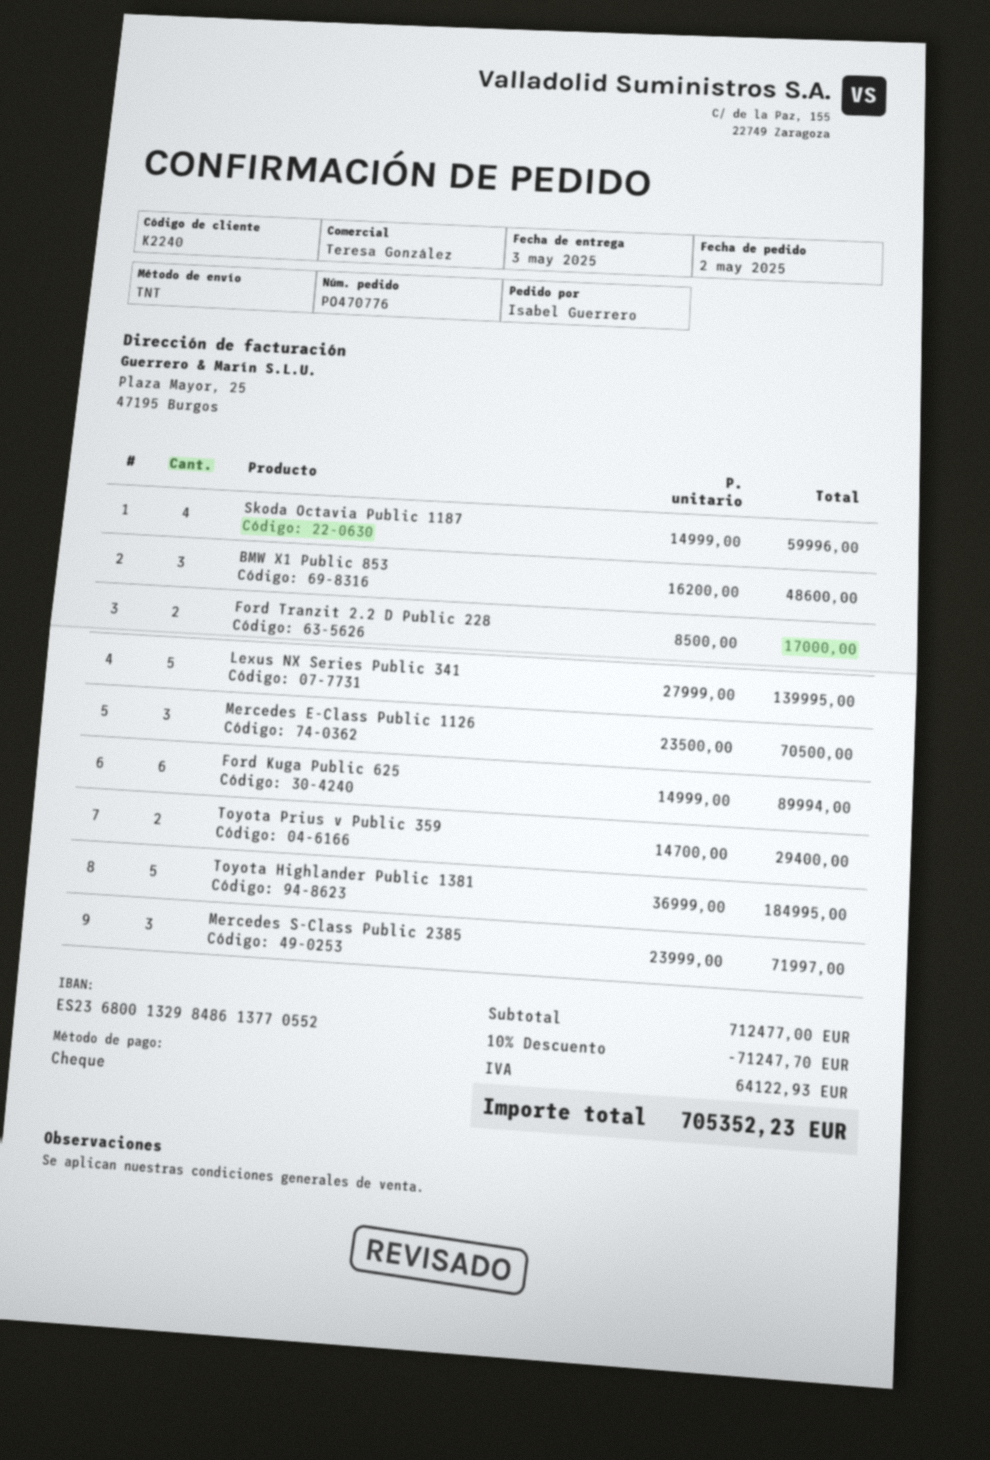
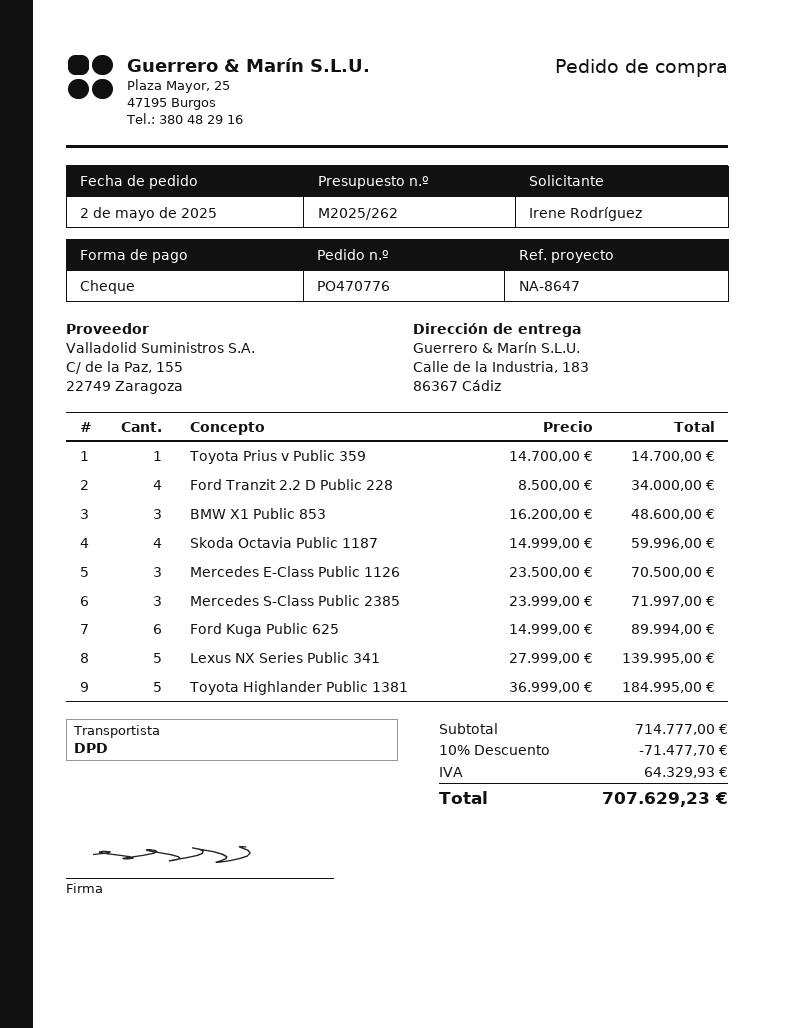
ordered by: Isabel Guerrero -> Irene Rodríguez
shipping method: TNT -> DPD
Ford Tranzit 2.2 D Public 228: 2 x 8500.00 = 17000.00 -> 4 x 8500.00 = 34000.00
Toyota Prius v Public 359: 2 x 14700.00 = 29400.00 -> 1 x 14700.00 = 14700.00
subtotal: 712477.00 -> 714777.00
discount: 10% = 71247.70 -> 10% = 71477.70
tax: 64122.93 -> 64329.93
total: 705352.23 -> 707629.23

